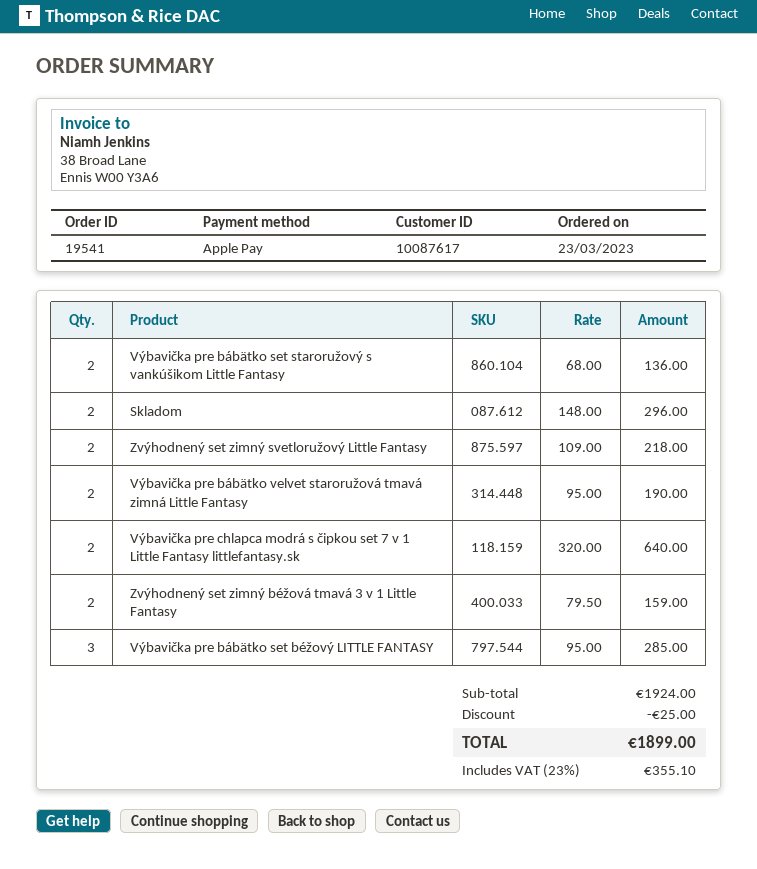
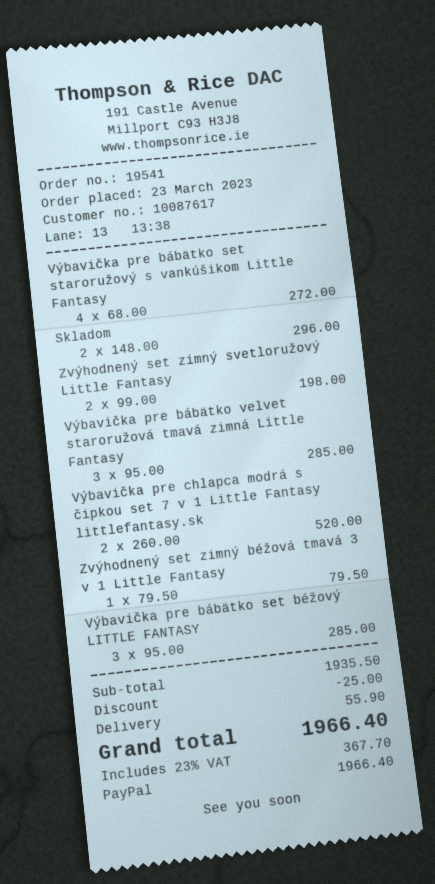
payment method: Apple Pay -> PayPal
Výbavička pre bábätko set staroružový s vankúšikom Little Fantasy: 2 x 68.00 = 136.00 -> 4 x 68.00 = 272.00
Zvýhodnený set zimný svetloružový Little Fantasy: 2 x 109.00 = 218.00 -> 2 x 99.00 = 198.00
Výbavička pre bábätko velvet staroružová tmavá zimná Little Fantasy: 2 x 95.00 = 190.00 -> 3 x 95.00 = 285.00
Výbavička pre chlapca modrá s čipkou set 7 v 1 Little Fantasy littlefantasy.sk: 2 x 320.00 = 640.00 -> 2 x 260.00 = 520.00
Zvýhodnený set zimný béžová tmavá 3 v 1 Little Fantasy: 2 x 79.50 = 159.00 -> 1 x 79.50 = 79.50
subtotal: 1924.00 -> 1935.50
shipping: none -> 55.90
tax: 23% = 355.10 -> 23% = 367.70
total: 1899.00 -> 1966.40

